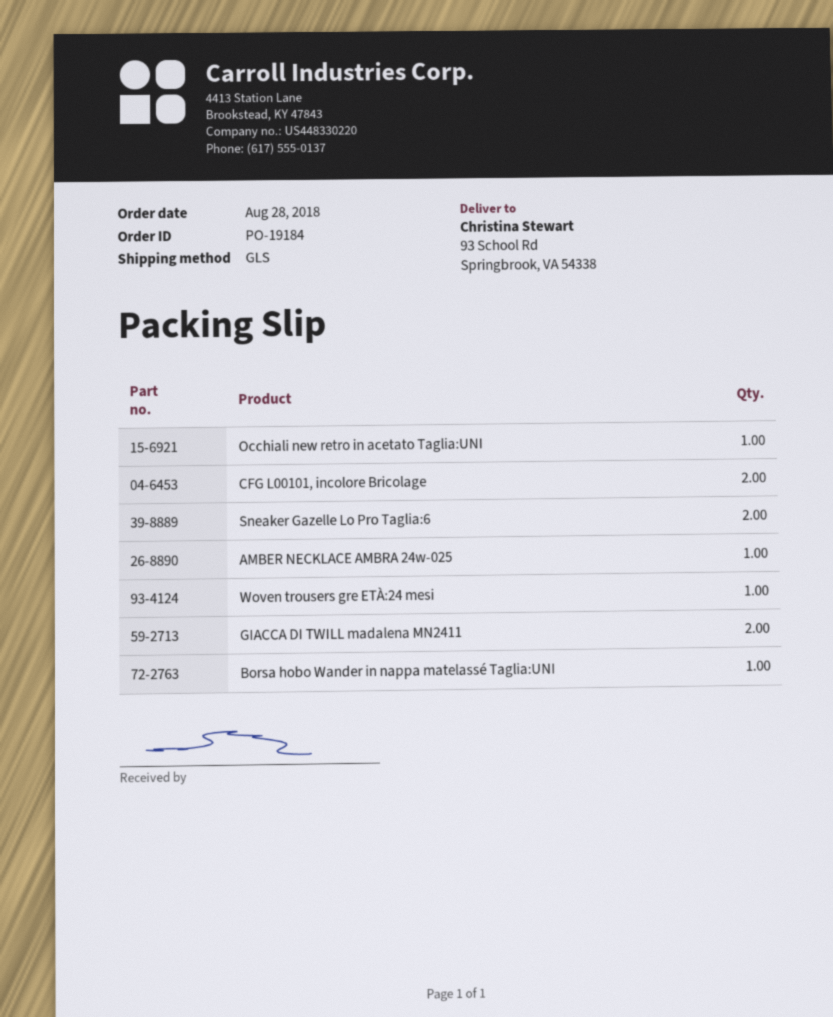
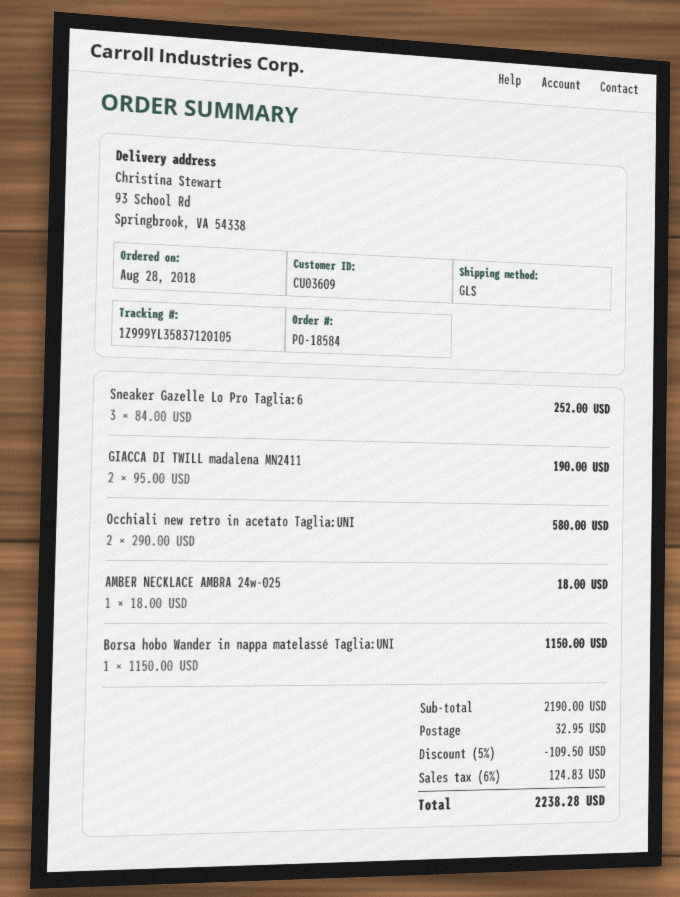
order number: PO-19184 -> PO-18584
Occhiali new retro in acetato Taglia:UNI: 1 -> 2
CFG L00101, incolore Bricolage: 2 -> none
Sneaker Gazelle Lo Pro Taglia:6: 2 -> 3
Woven trousers gre ETÀ:24 mesi: 1 -> none

